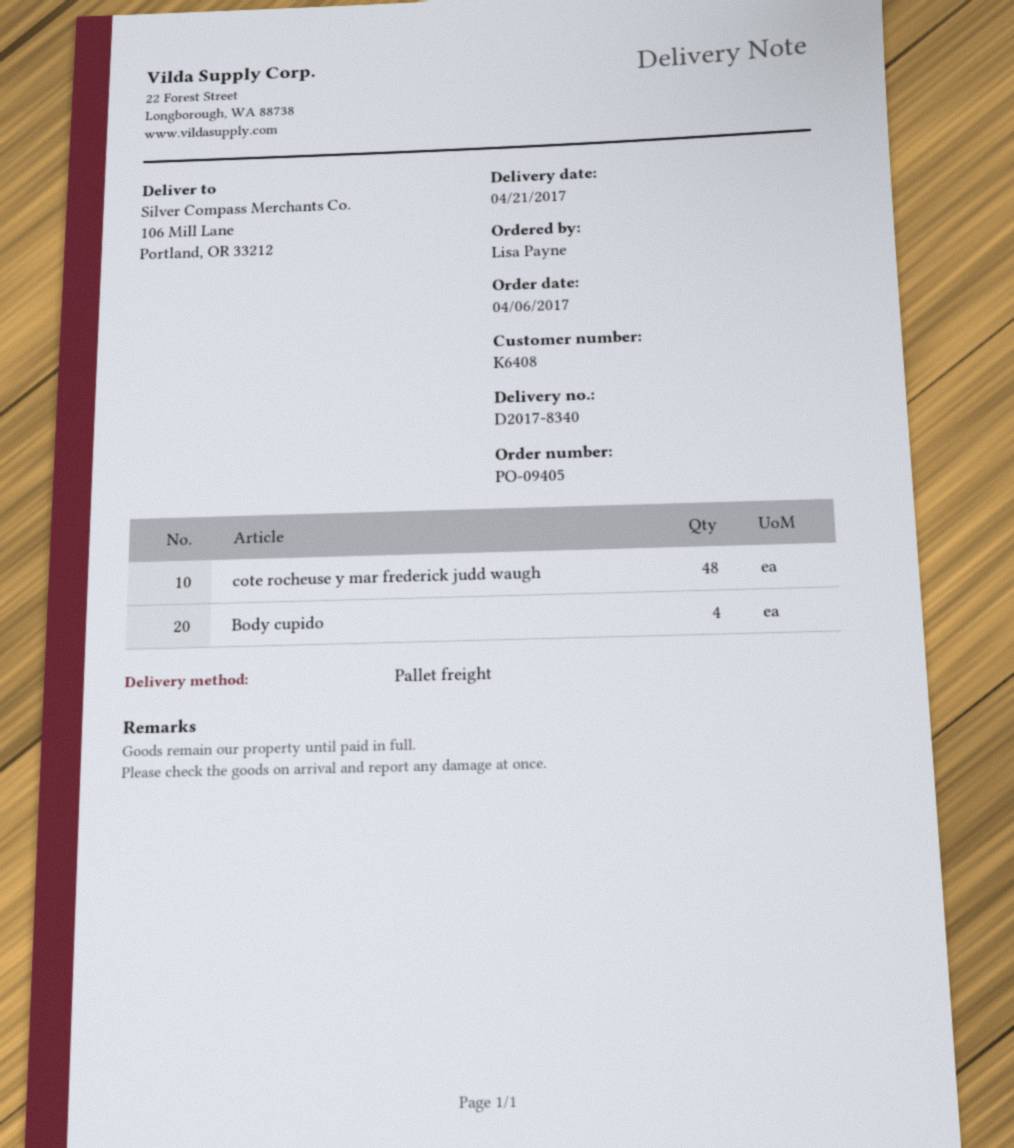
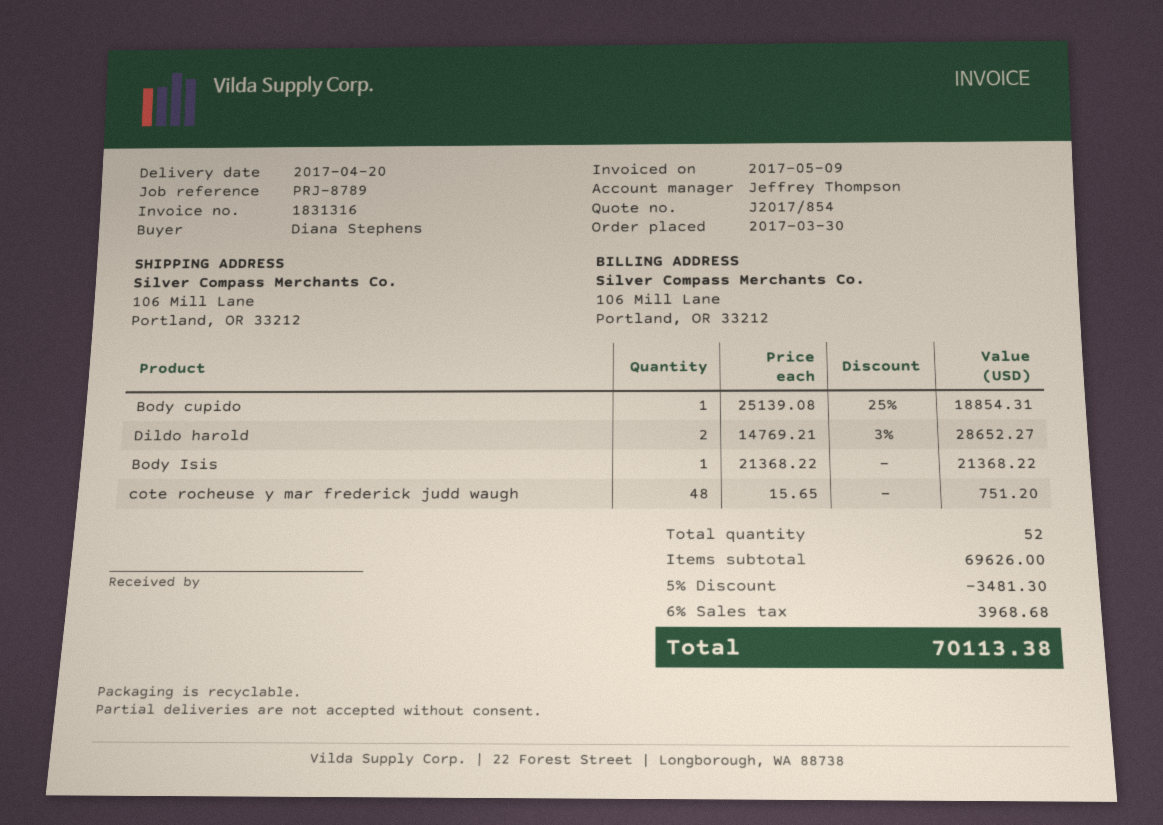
order date: 2017-04-06 -> 2017-03-30
delivery date: 2017-04-21 -> 2017-04-20
ordered by: Lisa Payne -> Diana Stephens
Body cupido: 4 -> 1
Dildo harold: none -> 2
Body Isis: none -> 1

